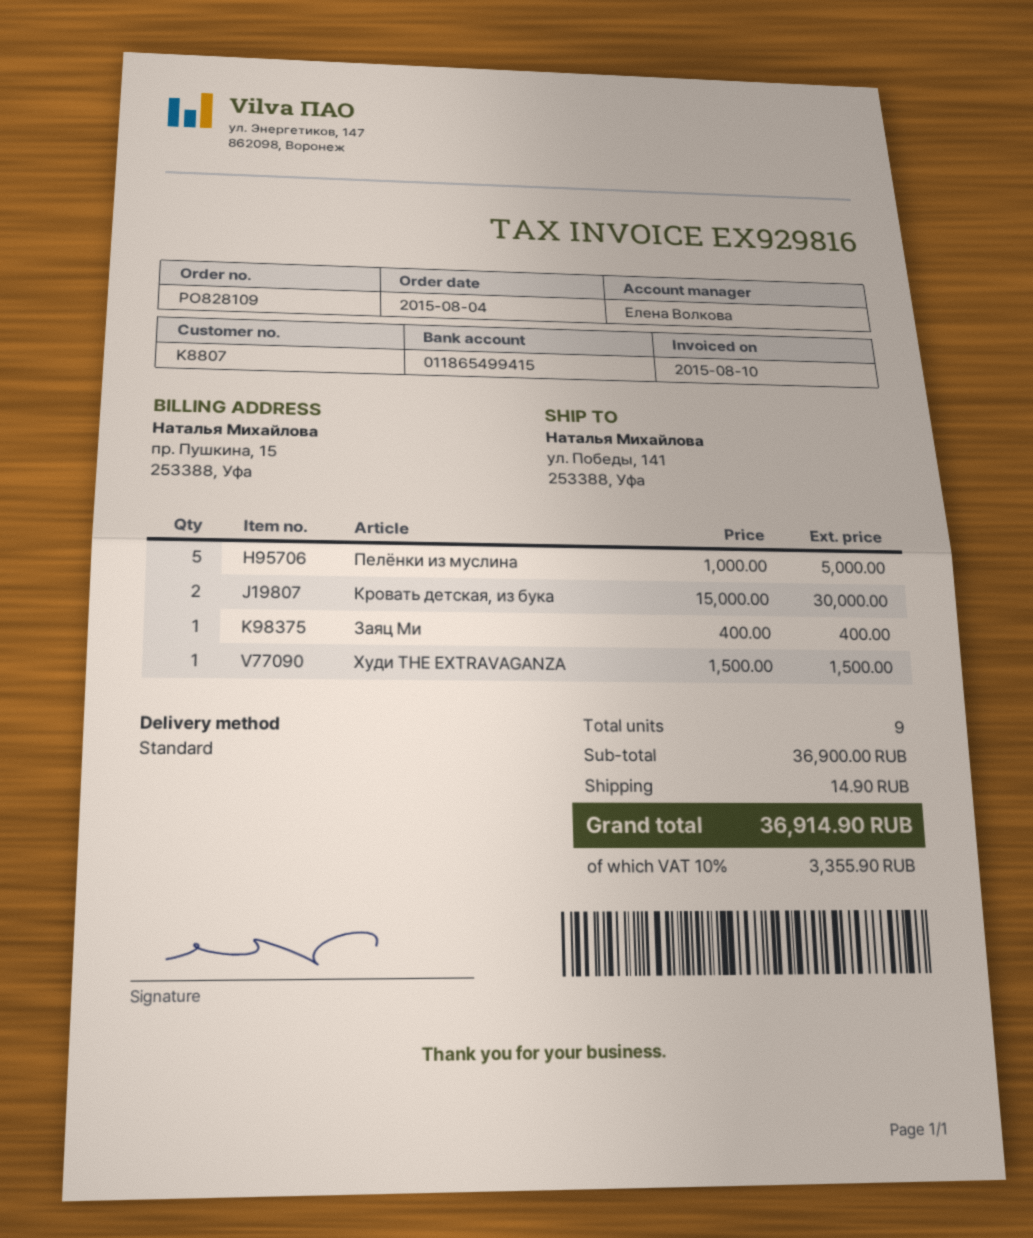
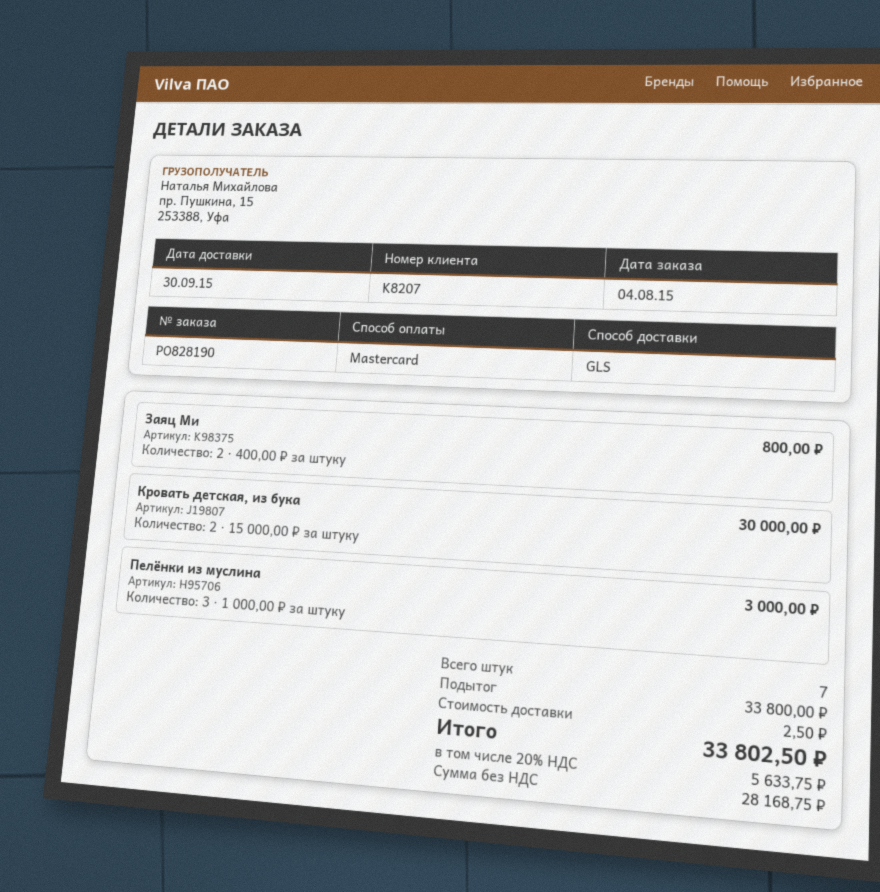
order number: PO828109 -> PO828190
customer number: K8807 -> K8207
shipping method: standard -> GLS
ship to: ул. Победы, 141, 253388, Уфа -> пр. Пушкина, 15, 253388, Уфа
Пелёнки из муслина: 5 x 1000.00 = 5000.00 -> 3 x 1000.00 = 3000.00
Заяц Ми: 1 x 400.00 = 400.00 -> 2 x 400.00 = 800.00
Худи THE EXTRAVAGANZA: 1 x 1500.00 = 1500.00 -> none
total quantity: 9 -> 7
subtotal: 36900.00 -> 33800.00
shipping: 14.90 -> 2.50
tax: 10% = 3355.90 -> 20% = 5633.75
total: 36914.90 -> 33802.50

